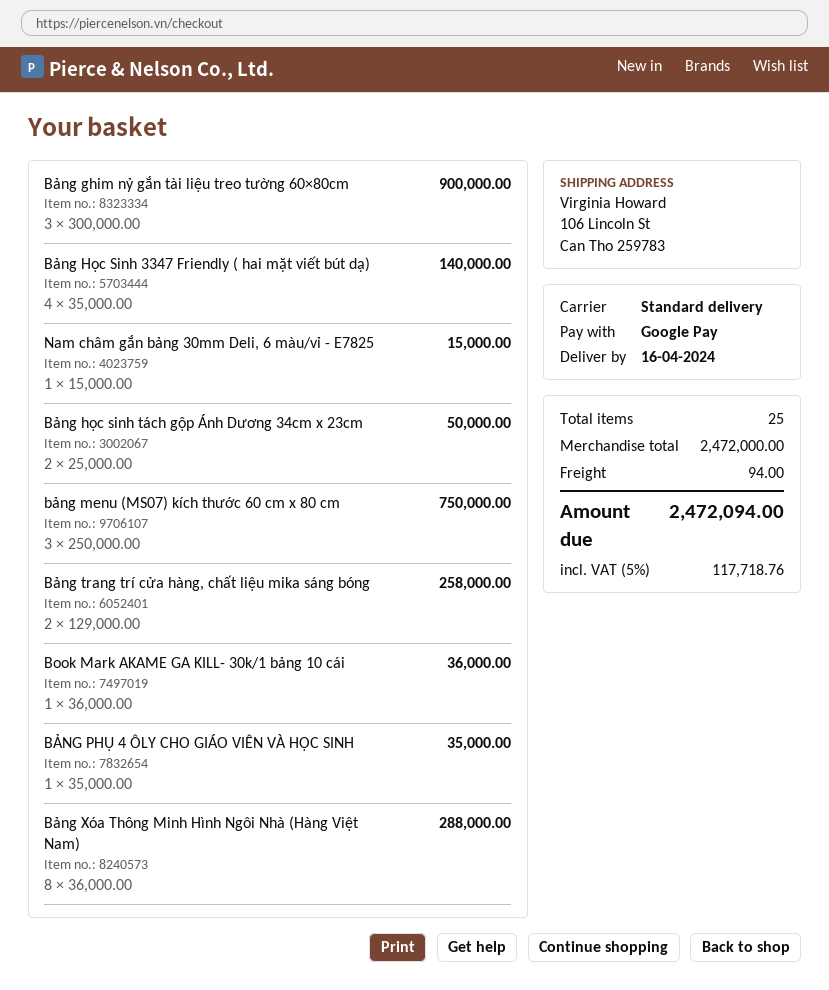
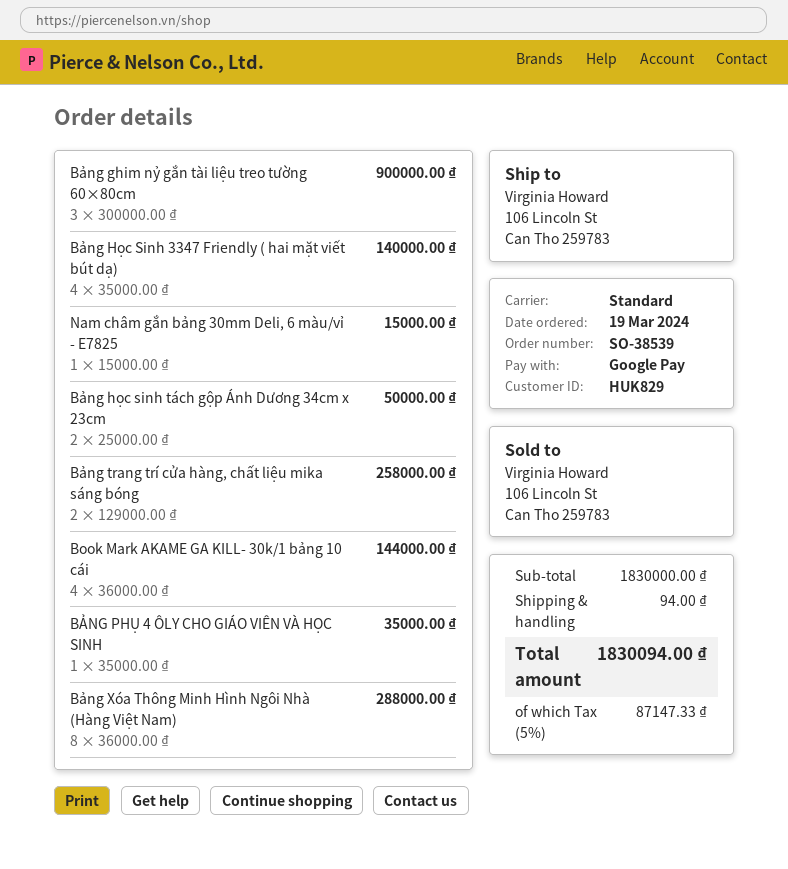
bảng menu (MS07) kích thước 60 cm x 80 cm: 3 x 250000.00 = 750000.00 -> none
Book Mark AKAME GA KILL- 30k/1 bảng 10 cái: 1 x 36000.00 = 36000.00 -> 4 x 36000.00 = 144000.00
subtotal: 2472000.00 -> 1830000.00
tax: 5% = 117718.76 -> 5% = 87147.33
total: 2472094.00 -> 1830094.00

